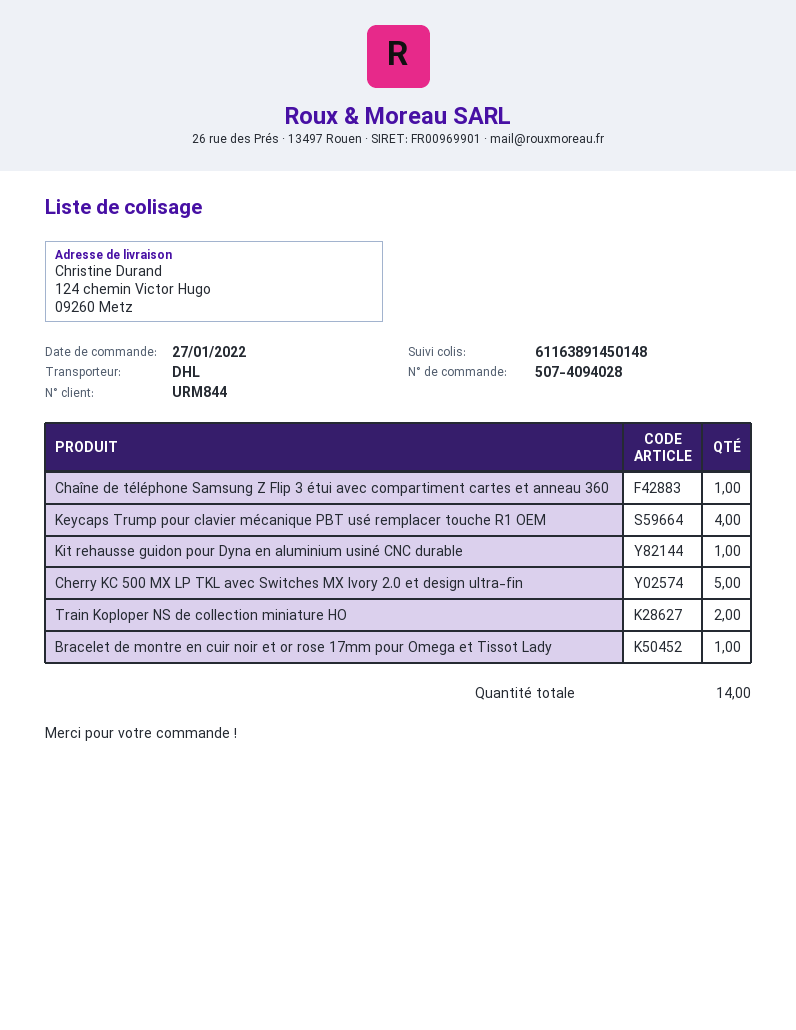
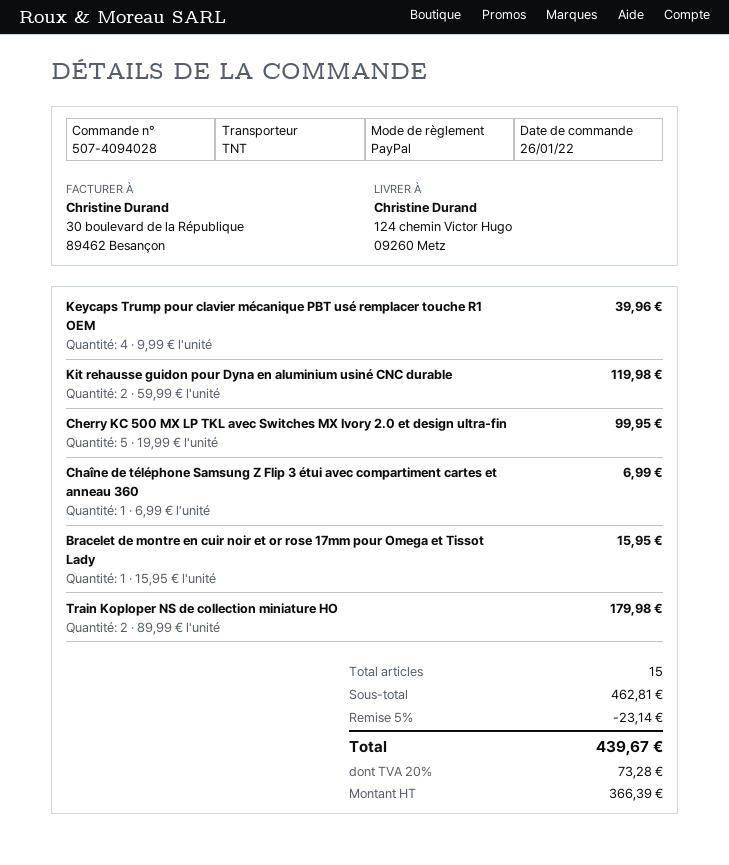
order date: 2022-01-27 -> 2022-01-26
shipping method: DHL -> TNT
Kit rehausse guidon pour Dyna en aluminium usiné CNC durable: 1 -> 2
total quantity: 14 -> 15

